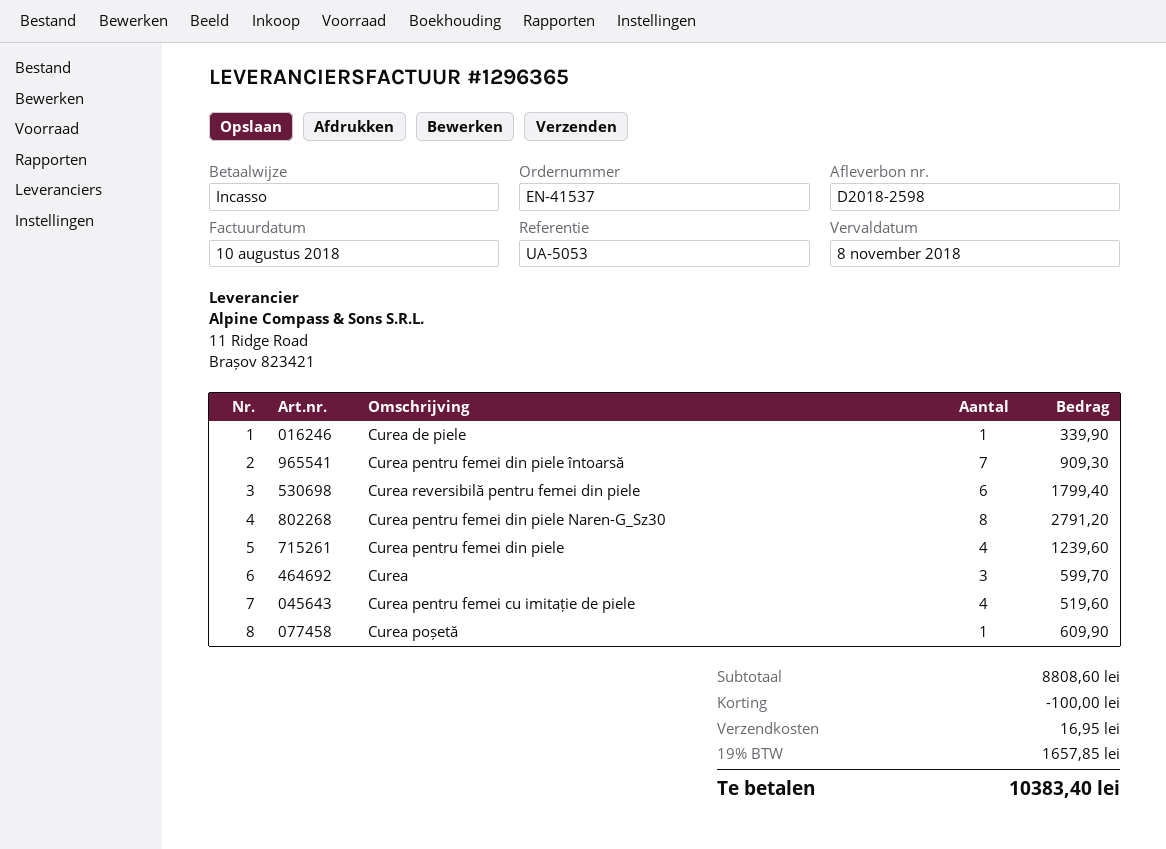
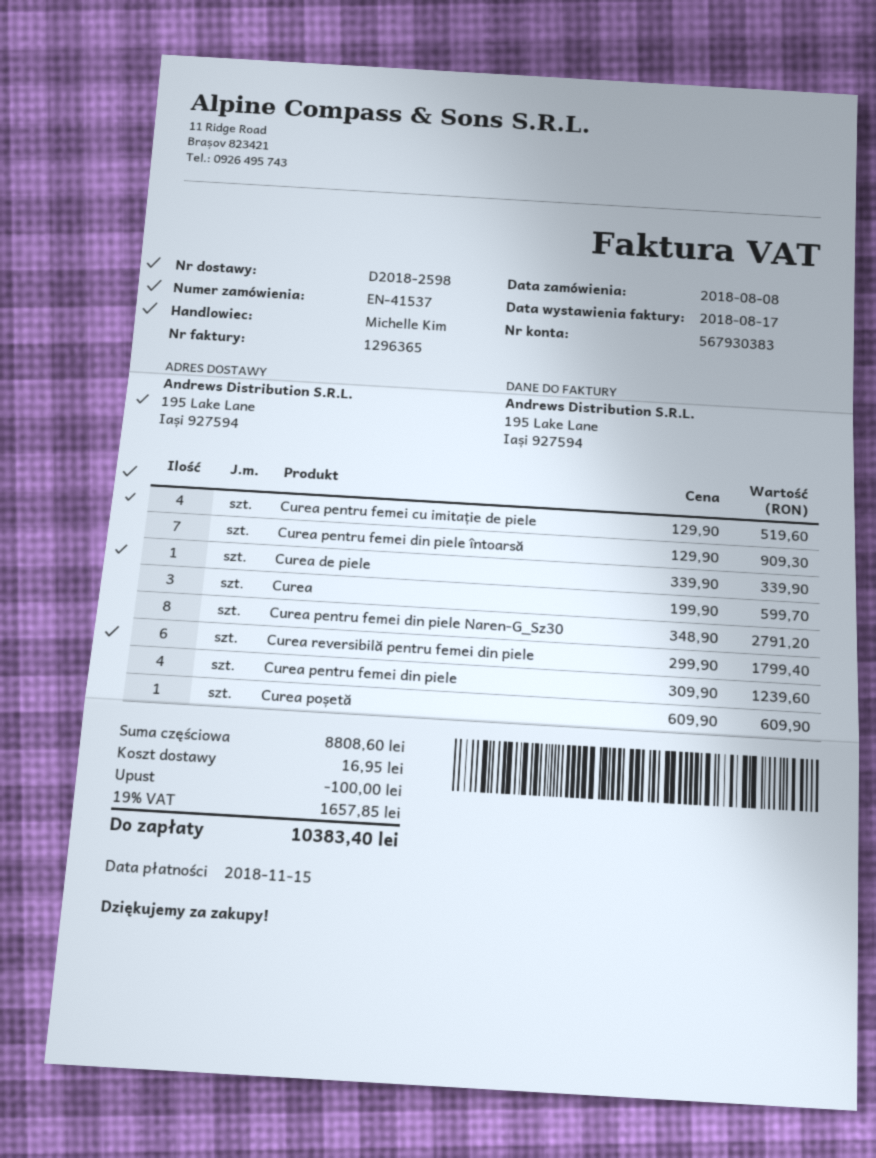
invoice date: 2018-08-10 -> 2018-08-17
due date: 2018-11-08 -> 2018-11-15

